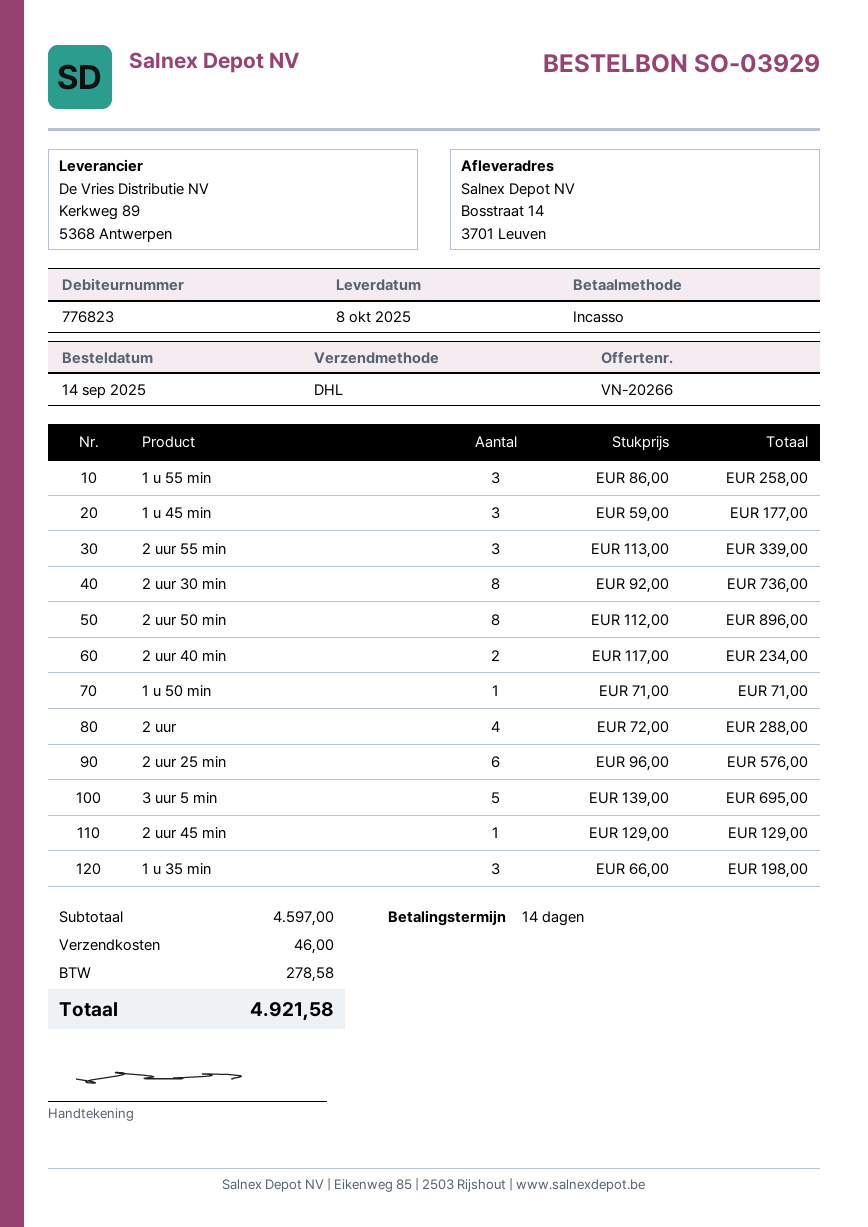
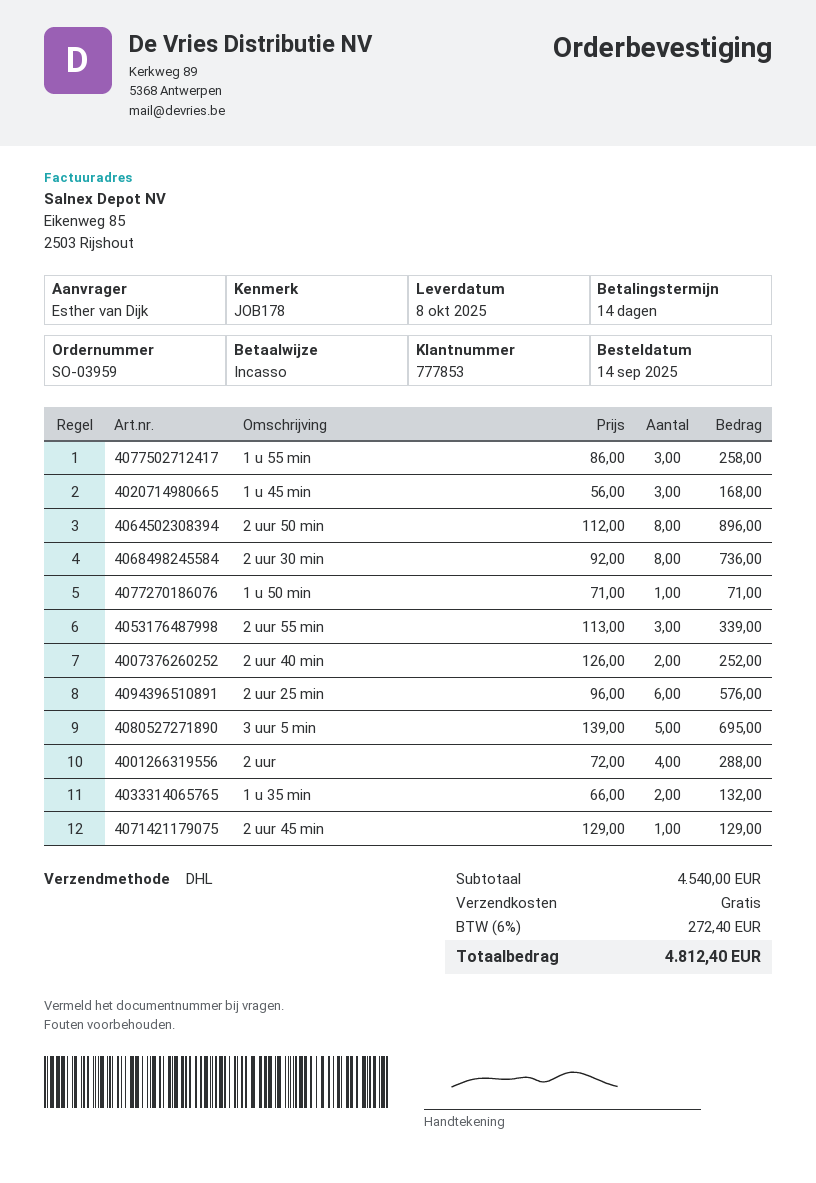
order number: SO-03929 -> SO-03959
customer number: 776823 -> 777853
1 u 45 min: 3 x 59.00 = 177.00 -> 3 x 56.00 = 168.00
2 uur 40 min: 2 x 117.00 = 234.00 -> 2 x 126.00 = 252.00
1 u 35 min: 3 x 66.00 = 198.00 -> 2 x 66.00 = 132.00
subtotal: 4597.00 -> 4540.00
shipping: 46.00 -> 0.00
tax: 278.58 -> 272.40
total: 4921.58 -> 4812.40

